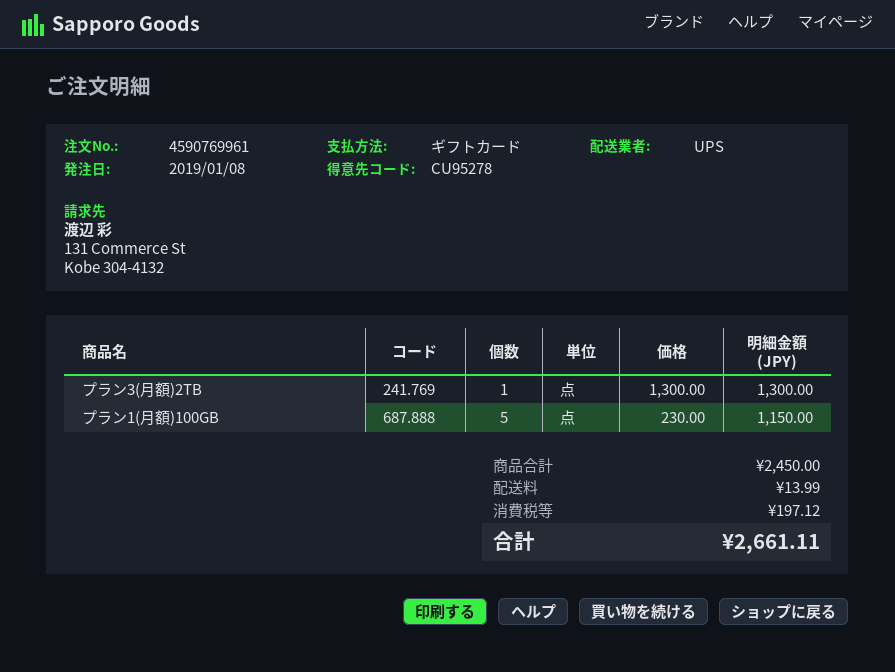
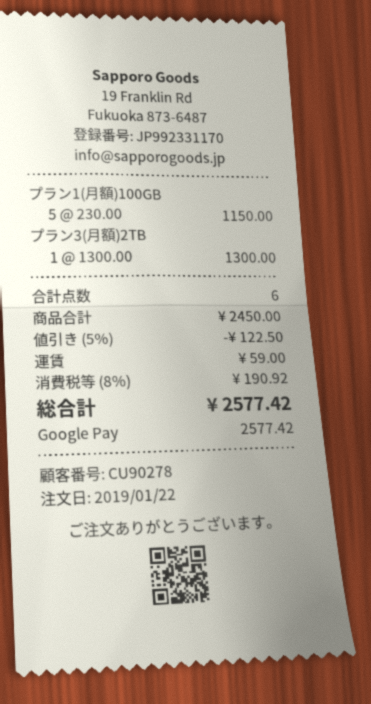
order date: 2019-01-08 -> 2019-01-22
customer number: CU95278 -> CU90278
payment method: gift card -> Google Pay
discount: none -> 5% = 122.50
shipping: 13.99 -> 59.00
tax: 197.12 -> 190.92
total: 2661.11 -> 2577.42

